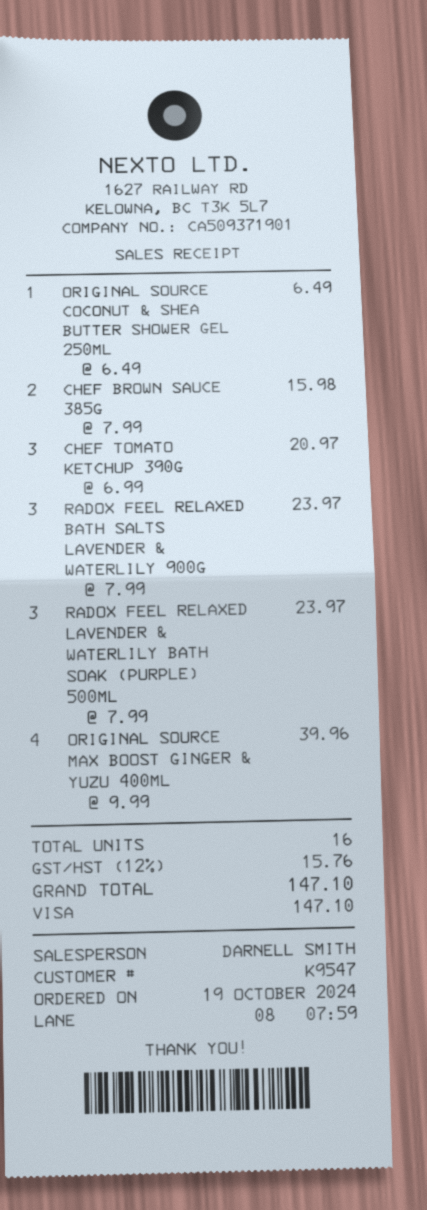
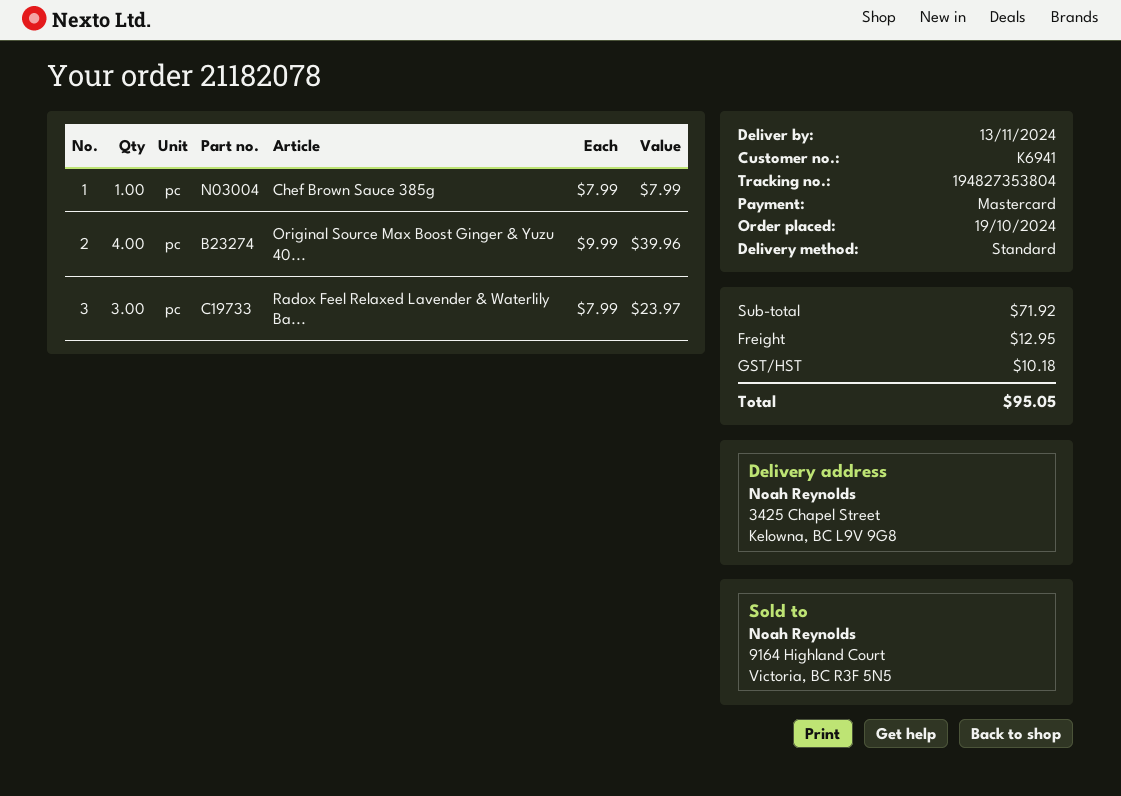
customer number: K9547 -> K6941
payment method: Visa -> Mastercard
ORIGINAL SOURCE COCONUT & SHEA BUTTER SHOWER GEL 250ML: 1 x 6.49 = 6.49 -> none
CHEF BROWN SAUCE 385G: 2 x 7.99 = 15.98 -> 1 x 7.99 = 7.99
CHEF TOMATO KETCHUP 390G: 3 x 6.99 = 20.97 -> none
RADOX FEEL RELAXED BATH SALTS LAVENDER & WATERLILY 900G: 3 x 7.99 = 23.97 -> none
shipping: none -> 12.95
tax: 15.76 -> 10.18
total: 147.10 -> 95.05

